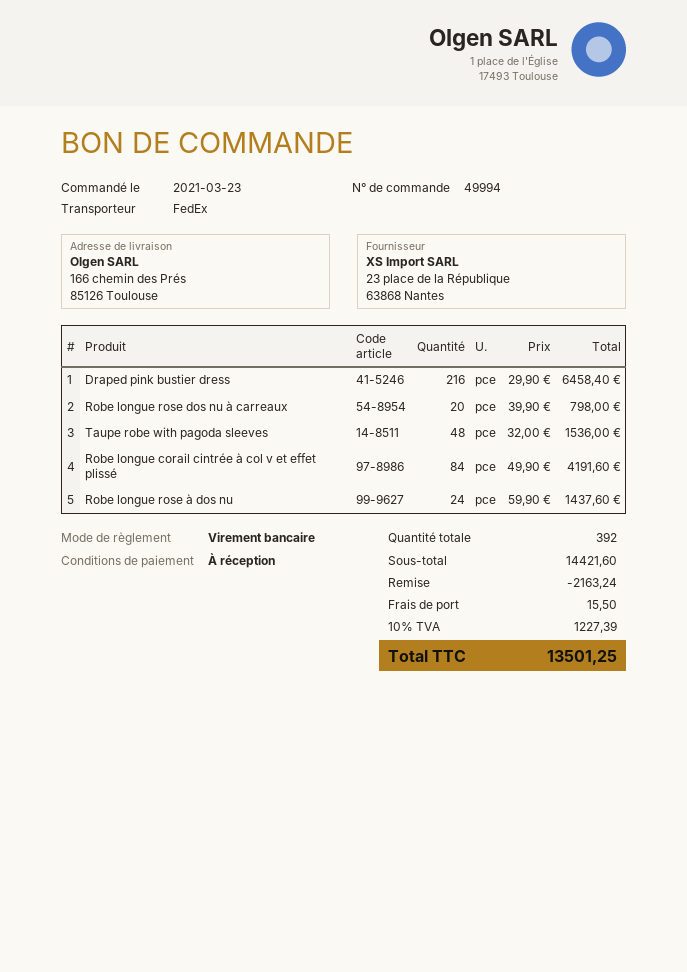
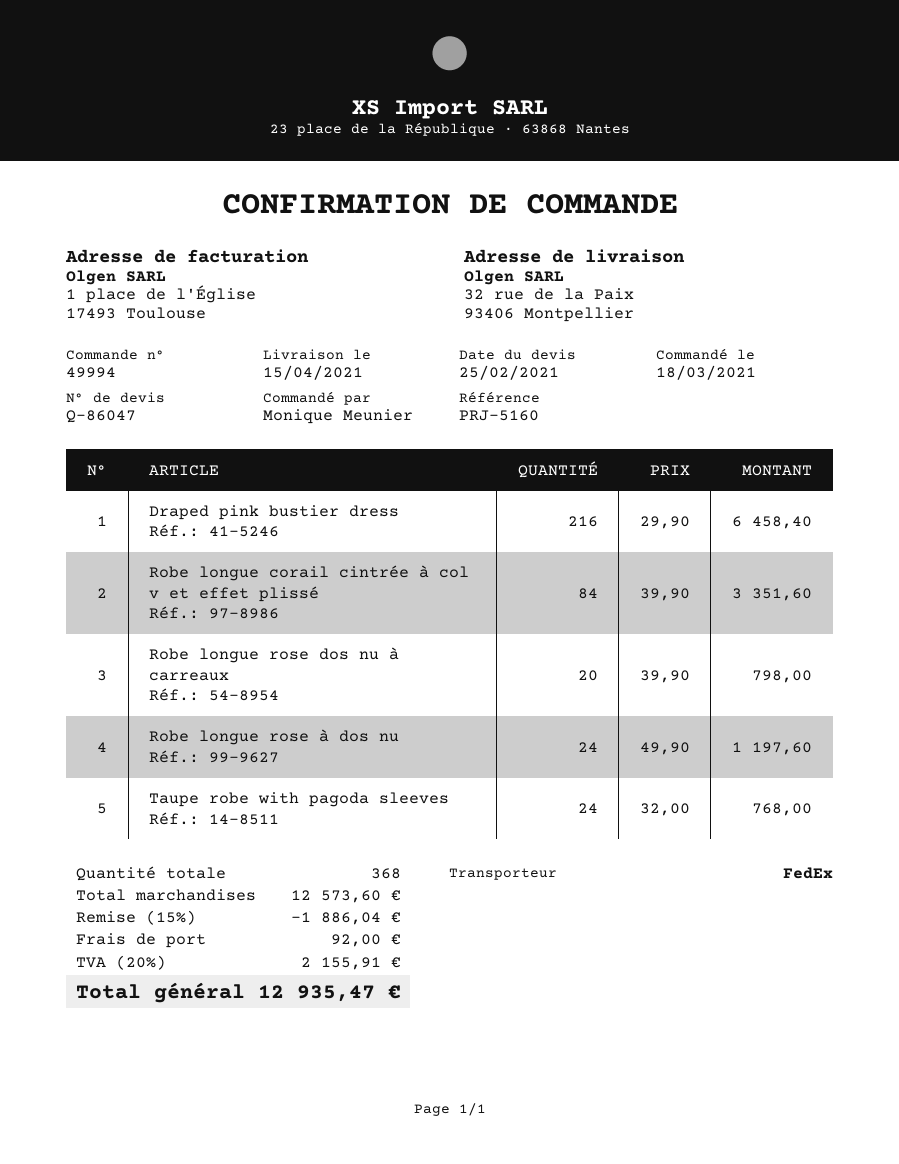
order date: 2021-03-23 -> 2021-03-18
ship to: 166 chemin des Prés, 85126 Toulouse -> 32 rue de la Paix, 93406 Montpellier
Taupe robe with pagoda sleeves: 48 x 32.00 = 1536.00 -> 24 x 32.00 = 768.00
Robe longue corail cintrée à col v et effet plissé: 84 x 49.90 = 4191.60 -> 84 x 39.90 = 3351.60
Robe longue rose à dos nu: 24 x 59.90 = 1437.60 -> 24 x 49.90 = 1197.60
total quantity: 392 -> 368
subtotal: 14421.60 -> 12573.60
discount: 2163.24 -> 1886.04
shipping: 15.50 -> 92.00
tax: 10% = 1227.39 -> 20% = 2155.91
total: 13501.25 -> 12935.47

